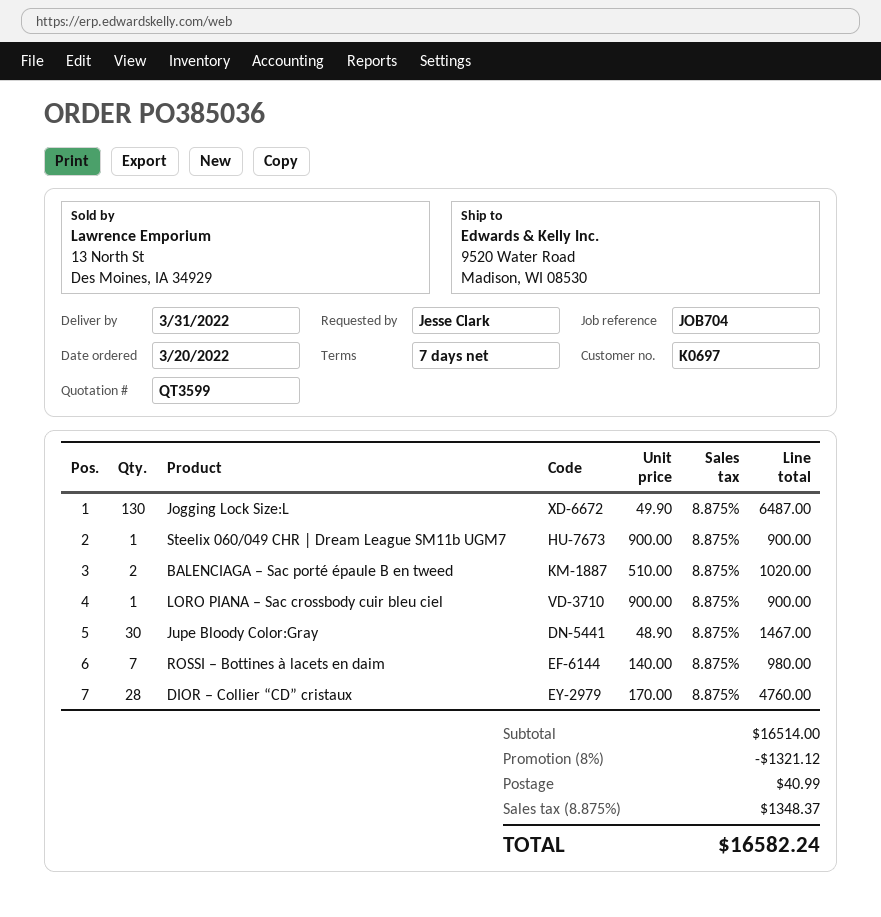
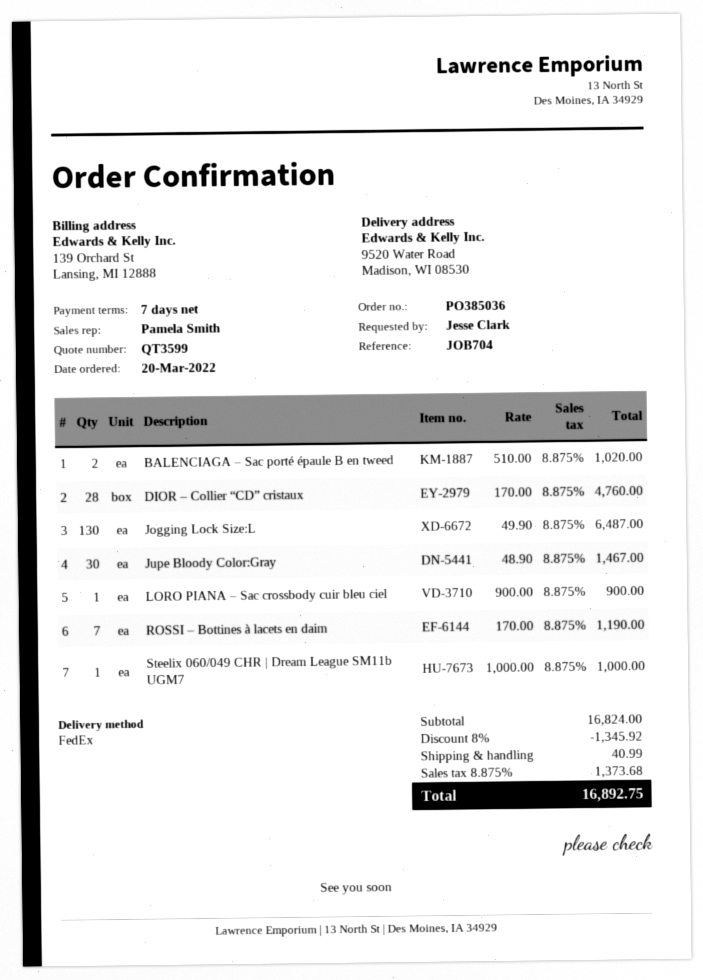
Steelix 060/049 CHR | Dream League SM11b UGM7: 1 x 900.00 = 900.00 -> 1 x 1000.00 = 1000.00
ROSSI – Bottines à lacets en daim: 7 x 140.00 = 980.00 -> 7 x 170.00 = 1190.00
subtotal: 16514.00 -> 16824.00
discount: 8% = 1321.12 -> 8% = 1345.92
tax: 8.875% = 1348.37 -> 8.875% = 1373.68
total: 16582.24 -> 16892.75

